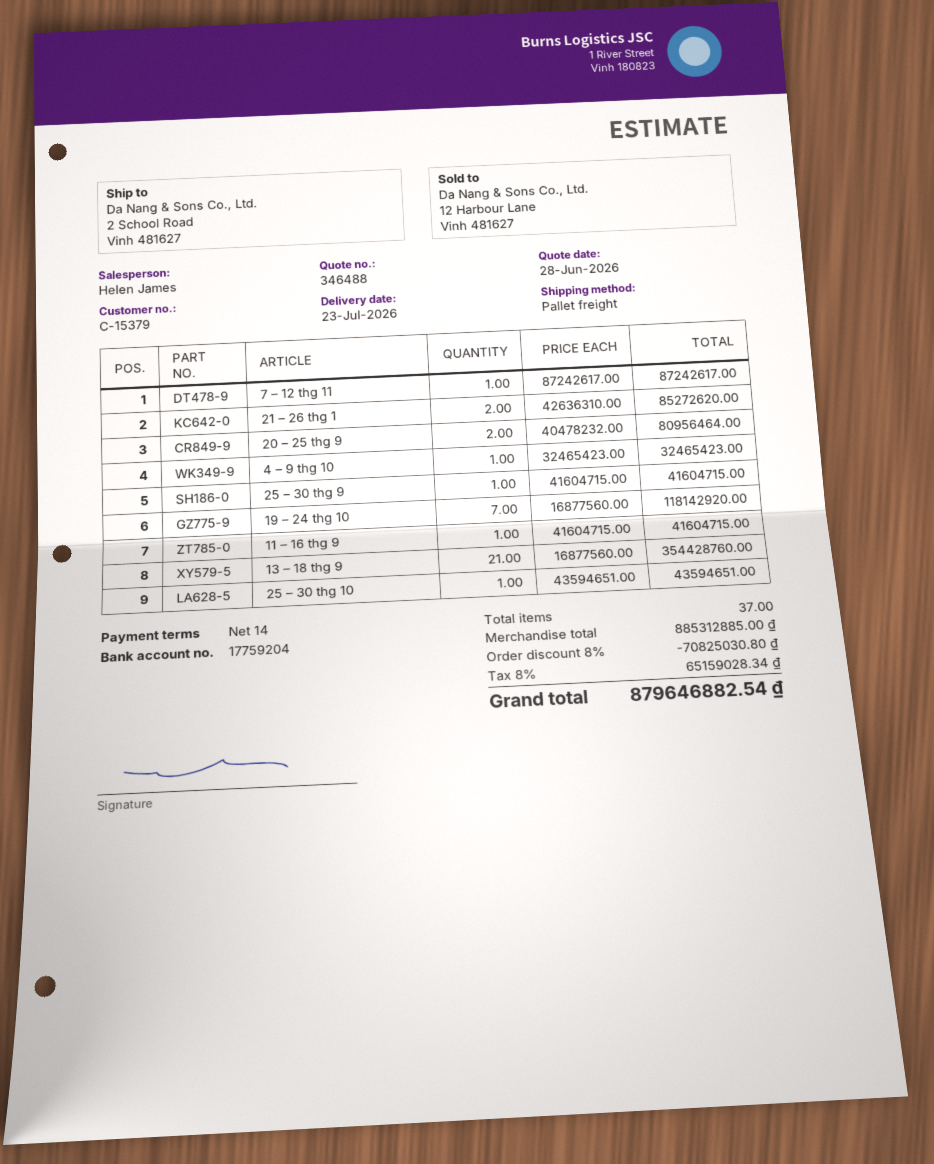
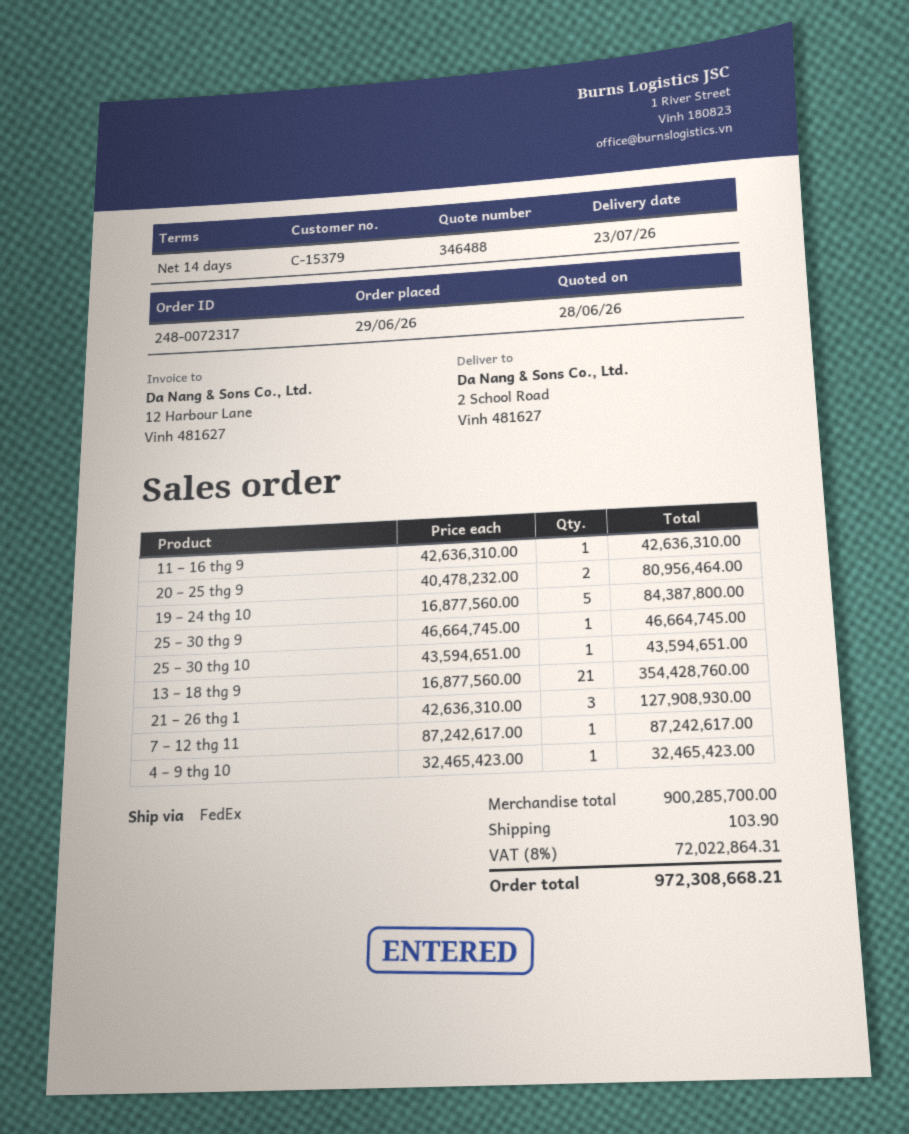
shipping method: pallet freight -> FedEx
21 – 26 thg 1: 2 x 42636310.00 = 85272620.00 -> 3 x 42636310.00 = 127908930.00
25 – 30 thg 9: 1 x 41604715.00 = 41604715.00 -> 1 x 46664745.00 = 46664745.00
19 – 24 thg 10: 7 x 16877560.00 = 118142920.00 -> 5 x 16877560.00 = 84387800.00
11 – 16 thg 9: 1 x 41604715.00 = 41604715.00 -> 1 x 42636310.00 = 42636310.00
subtotal: 885312885.00 -> 900285700.00
discount: 8% = 70825030.80 -> none
shipping: none -> 103.90
tax: 8% = 65159028.34 -> 8% = 72022864.31
total: 879646882.54 -> 972308668.21

